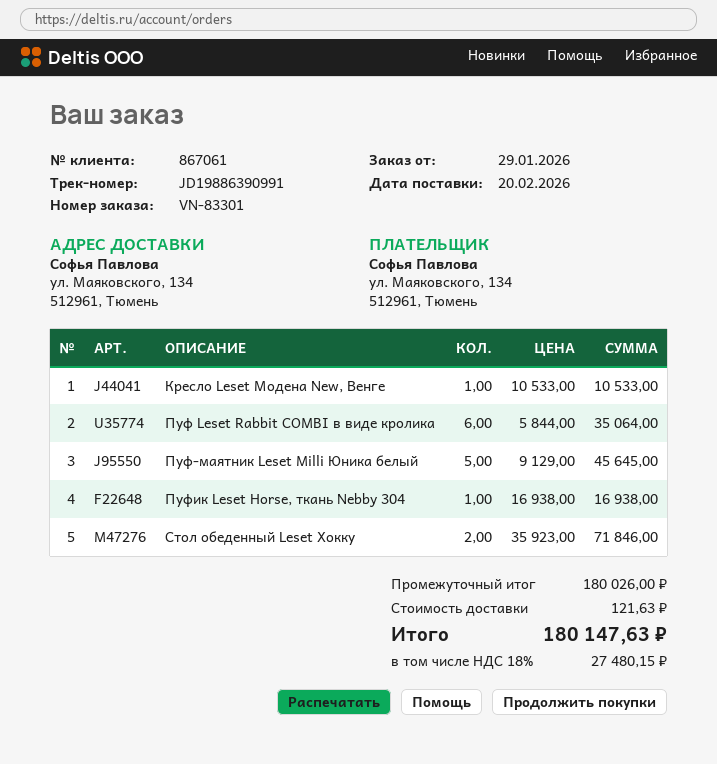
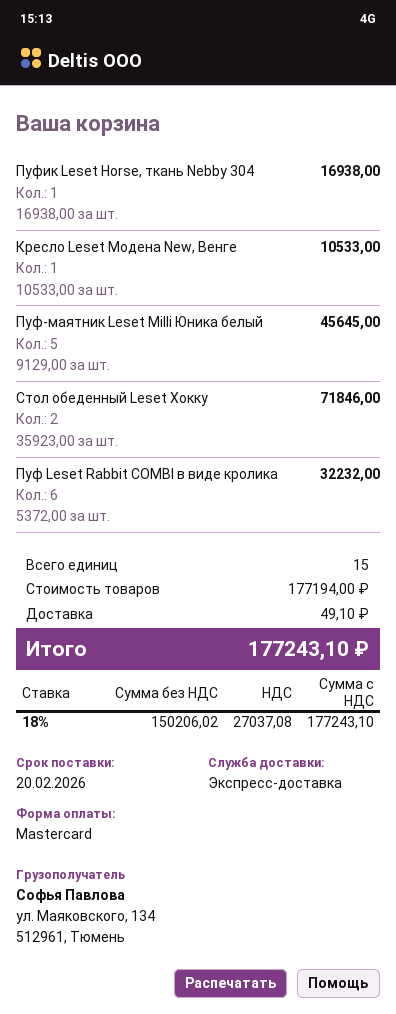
Пуф Leset Rabbit COMBI в виде кролика: 6 x 5844.00 = 35064.00 -> 6 x 5372.00 = 32232.00
subtotal: 180026.00 -> 177194.00
shipping: 121.63 -> 49.10
tax: 18% = 27480.15 -> 18% = 27037.08
total: 180147.63 -> 177243.10

